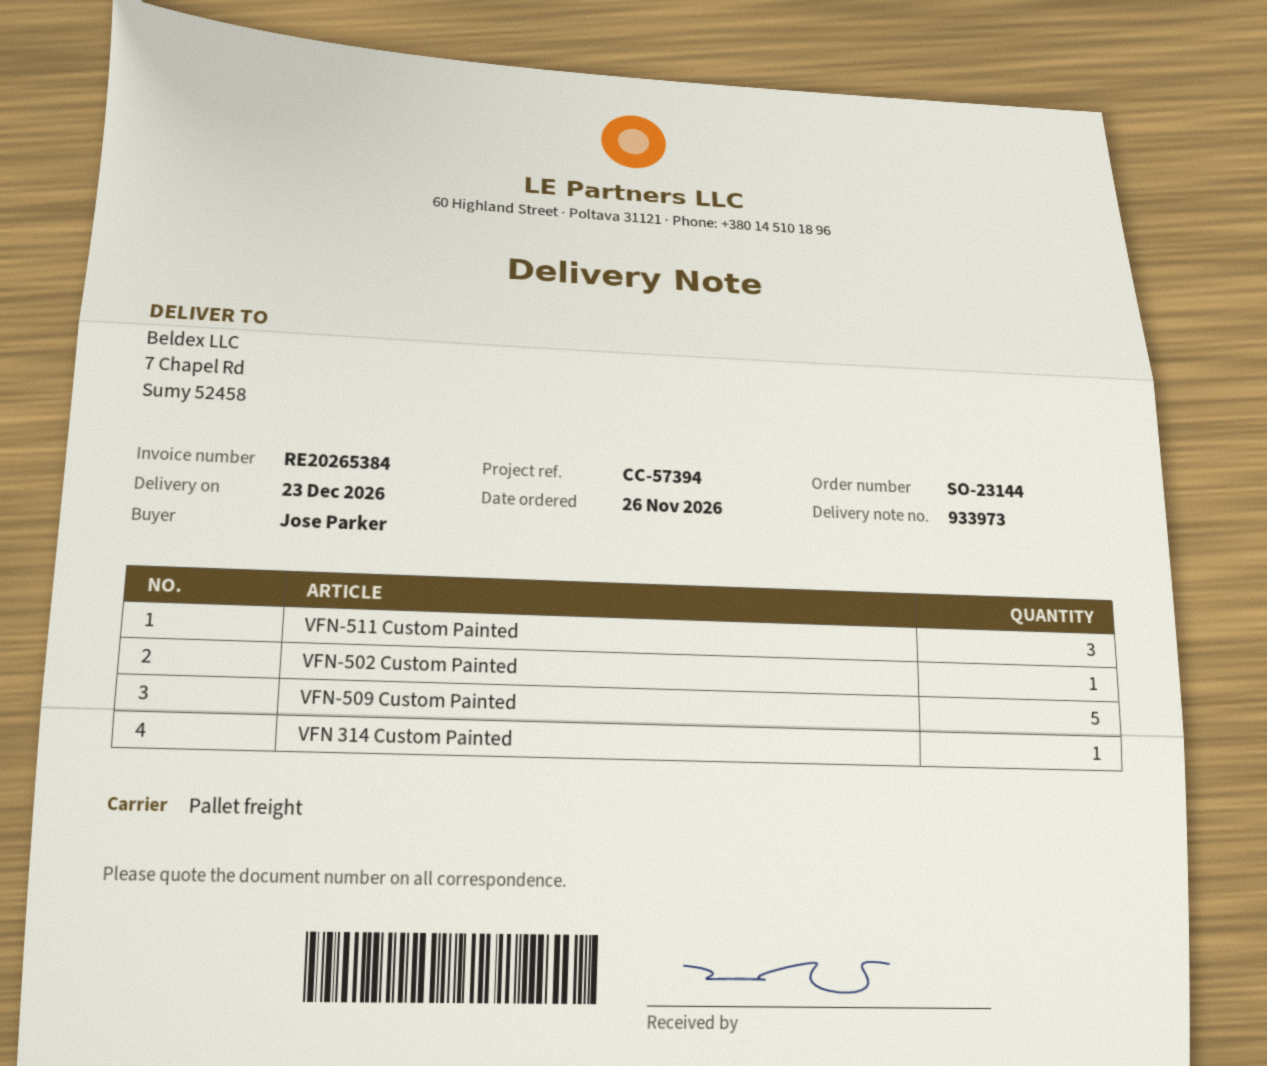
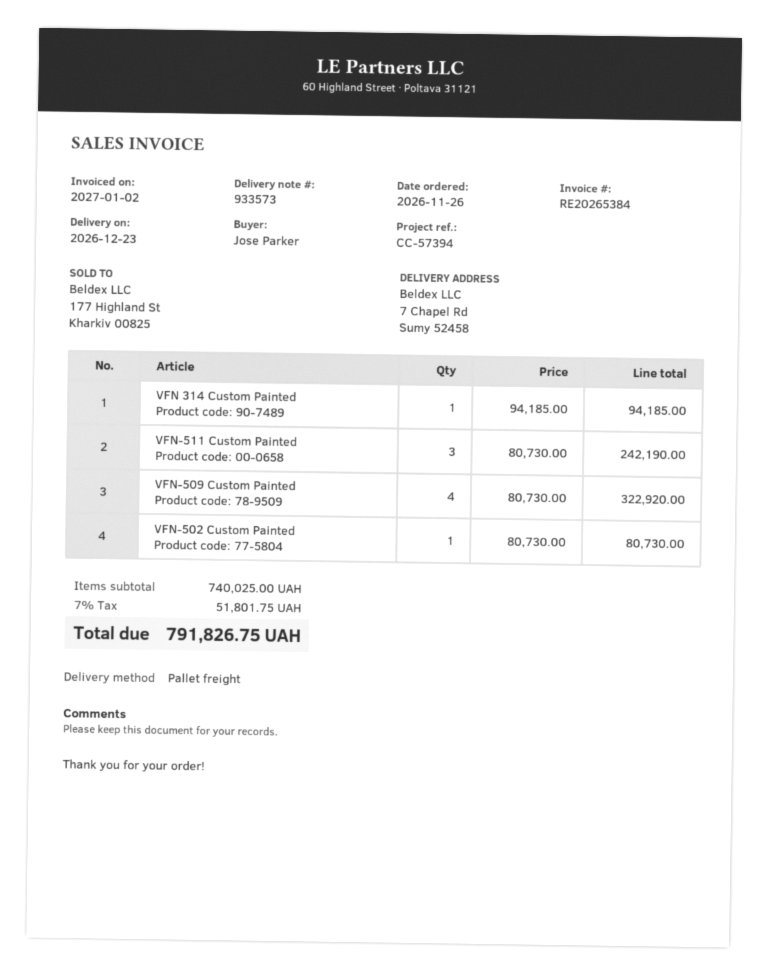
delivery note number: 933973 -> 933573
VFN-509 Custom Painted: 5 -> 4

